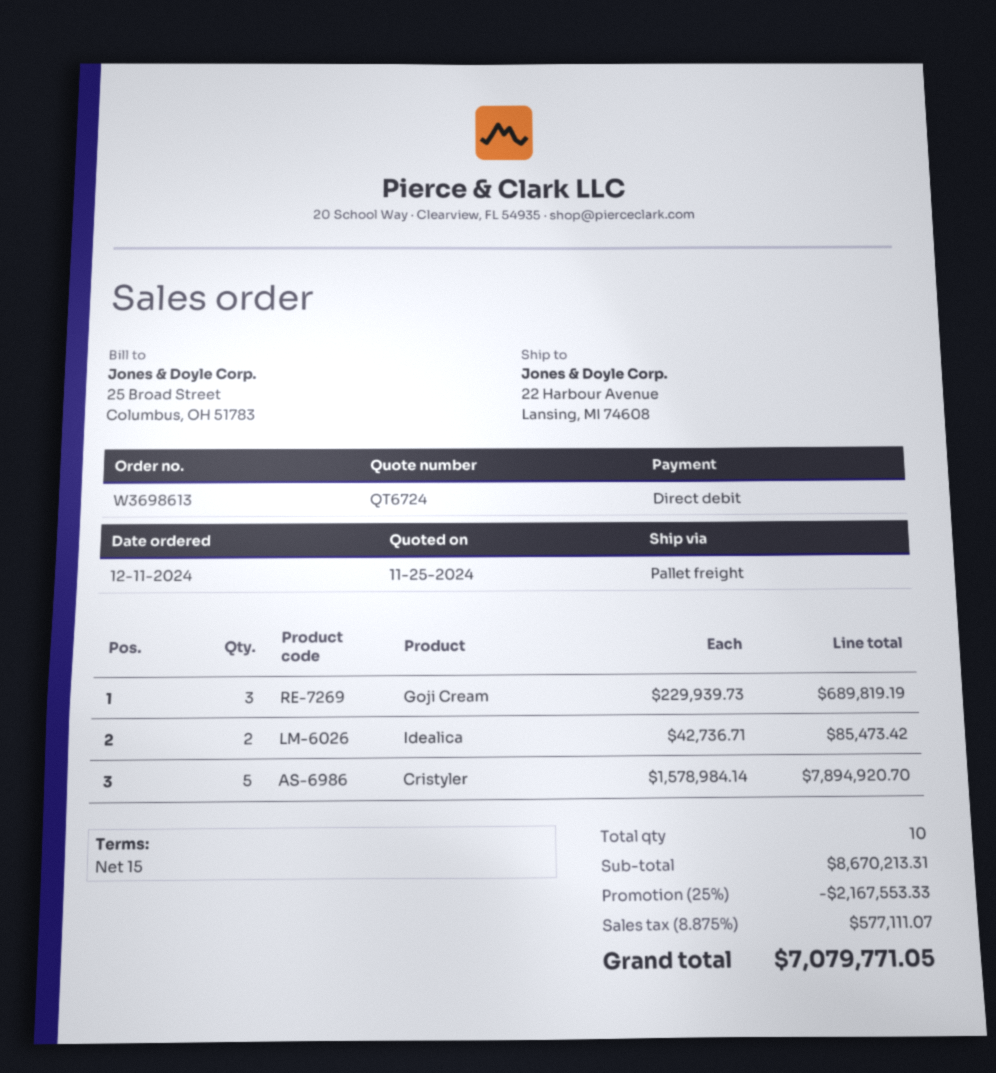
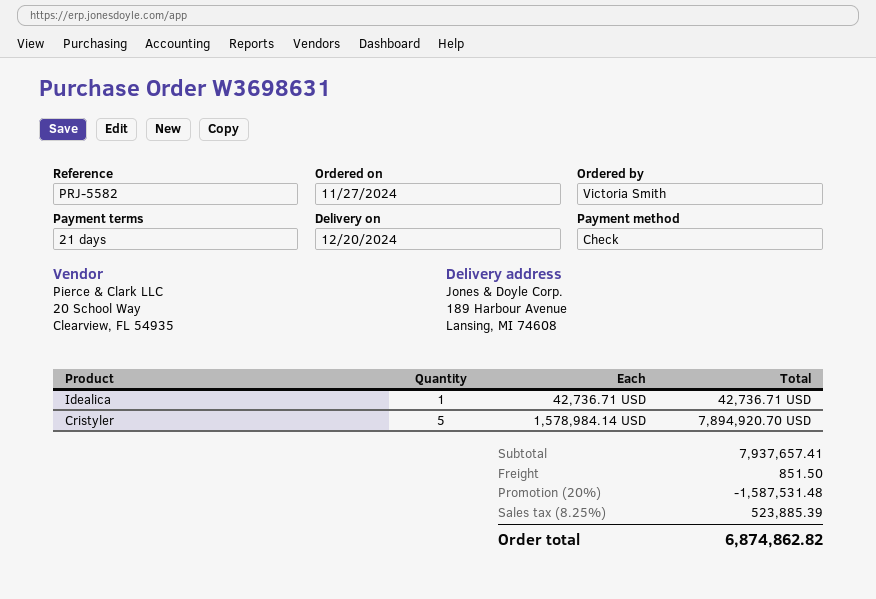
order number: W3698613 -> W3698631
order date: 2024-12-11 -> 2024-11-27
payment terms: 15 days -> 21 days
payment method: direct debit -> cheque
ship to: 22 Harbour Avenue, Lansing, MI 74608 -> 189 Harbour Avenue, Lansing, MI 74608
Goji Cream: 3 x 229939.73 = 689819.19 -> none
Idealica: 2 x 42736.71 = 85473.42 -> 1 x 42736.71 = 42736.71
subtotal: 8670213.31 -> 7937657.41
discount: 25% = 2167553.33 -> 20% = 1587531.48
shipping: none -> 851.50
tax: 8.875% = 577111.07 -> 8.25% = 523885.39
total: 7079771.05 -> 6874862.82

